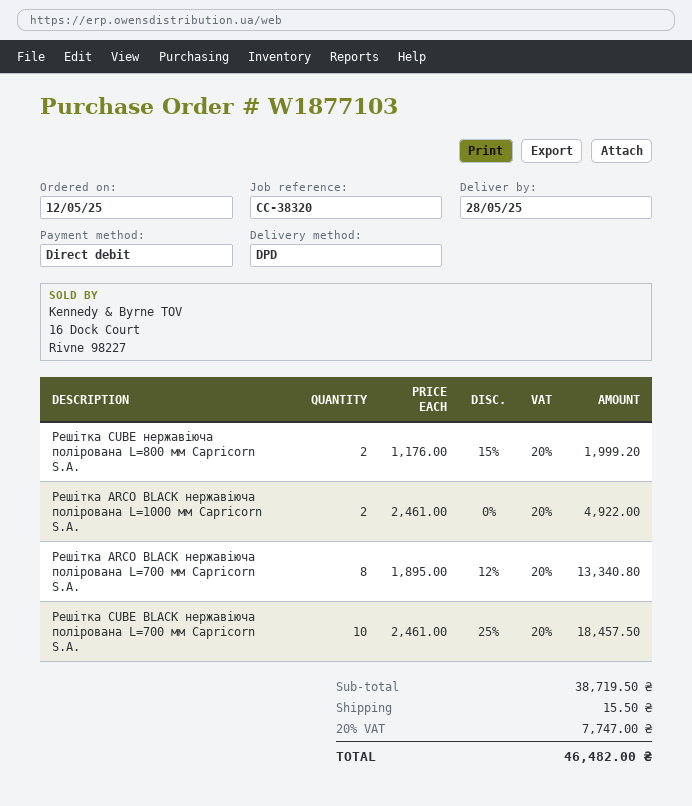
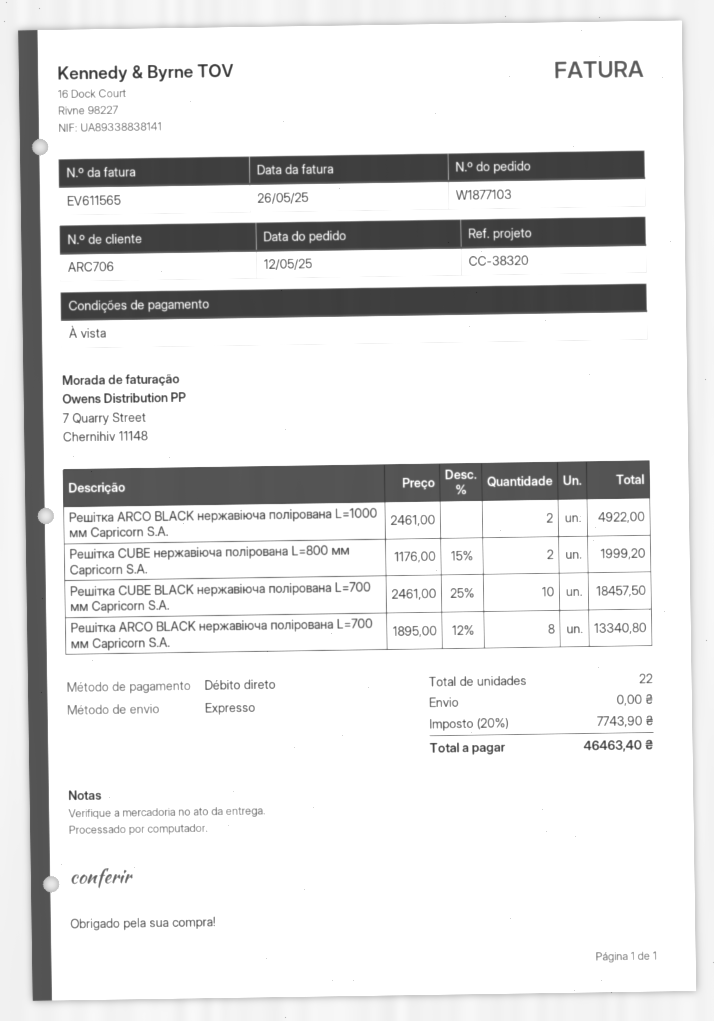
shipping method: DPD -> express
shipping: 15.50 -> 0.00
tax: 20% = 7747.00 -> 20% = 7743.90
total: 46482.00 -> 46463.40

